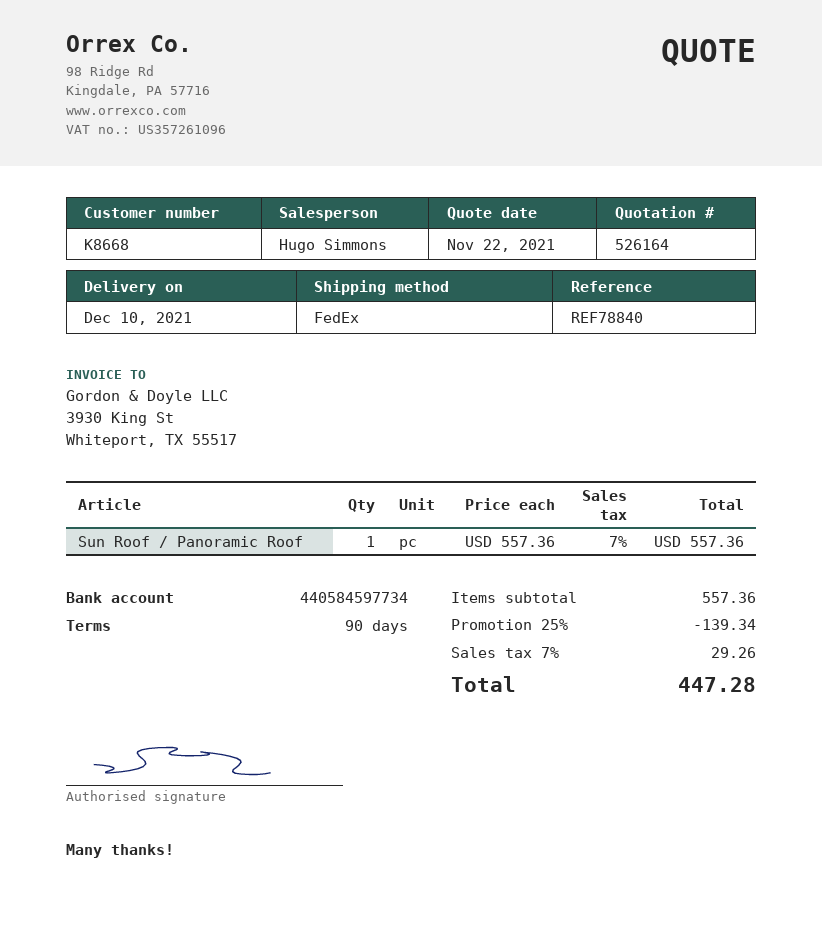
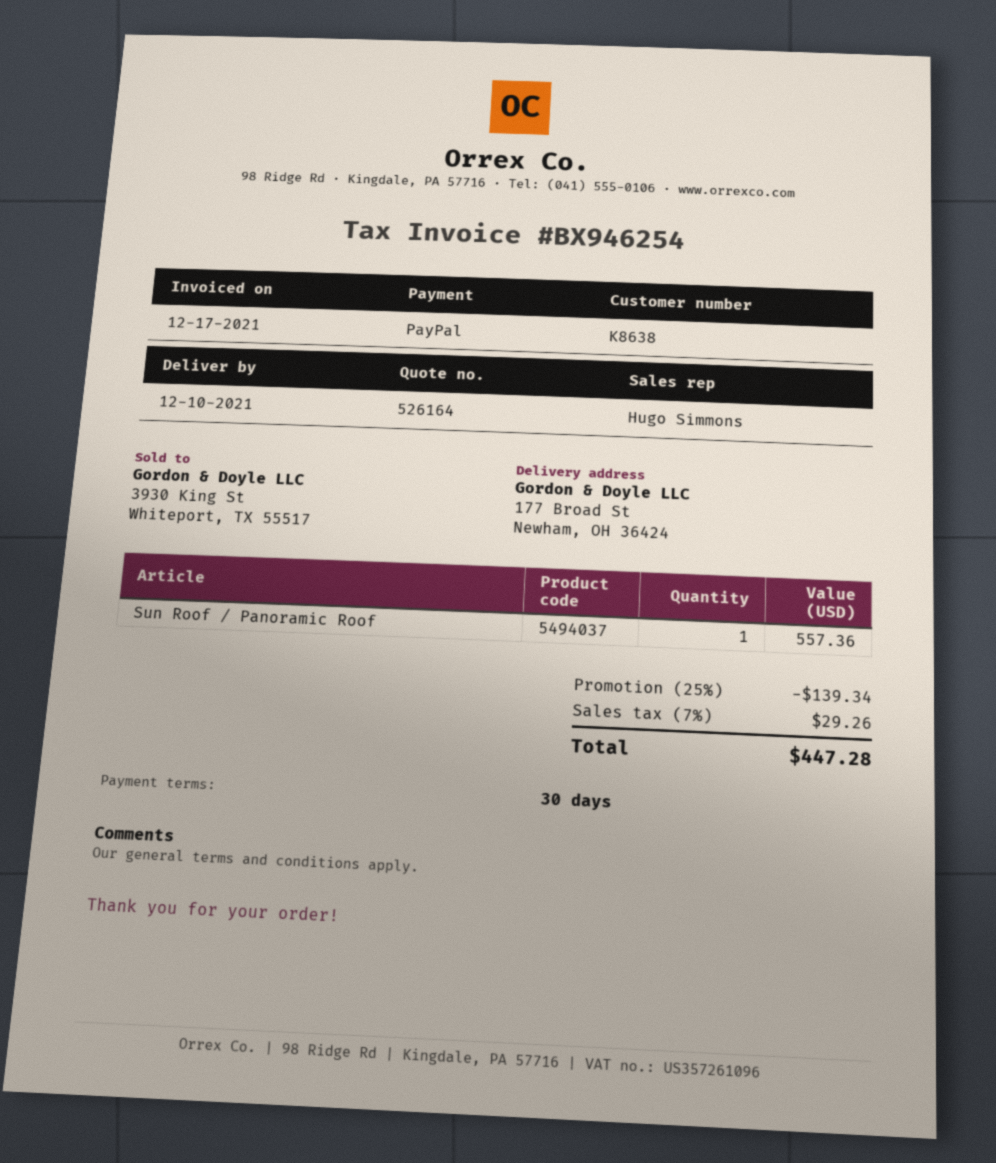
payment terms: 90 days -> 30 days
customer number: K8668 -> K8638

